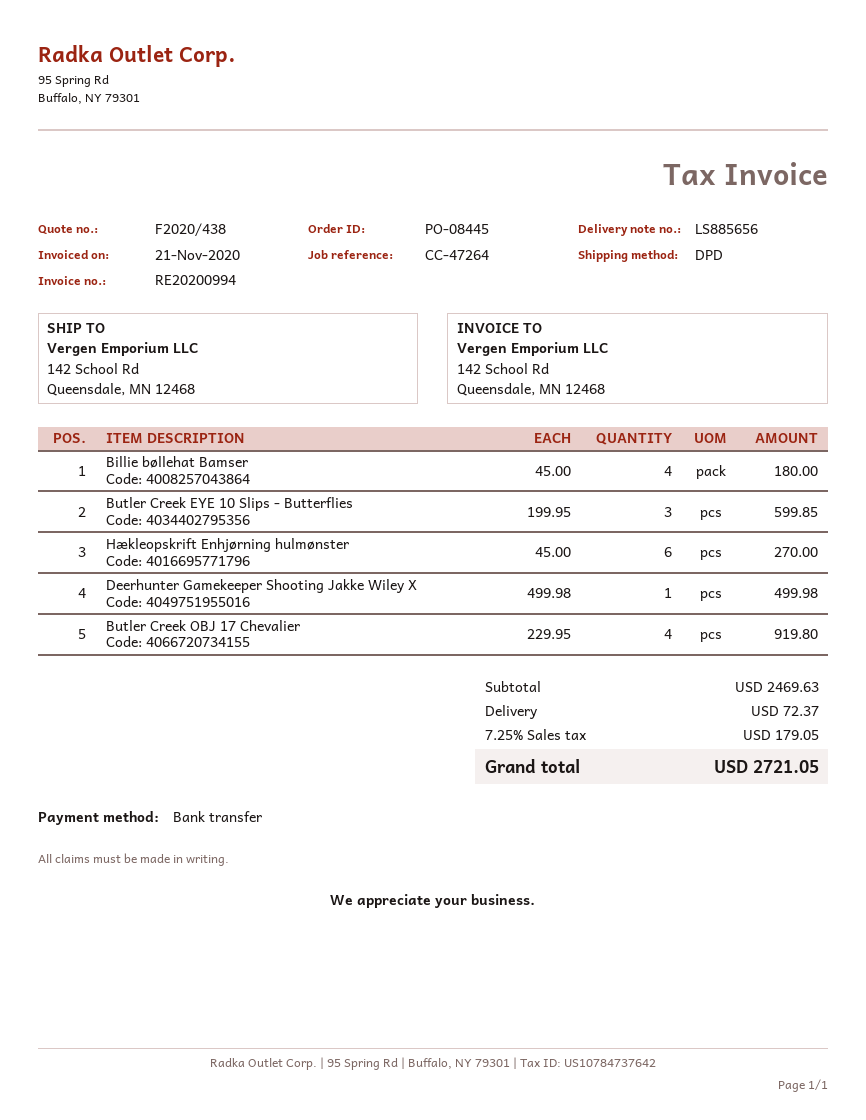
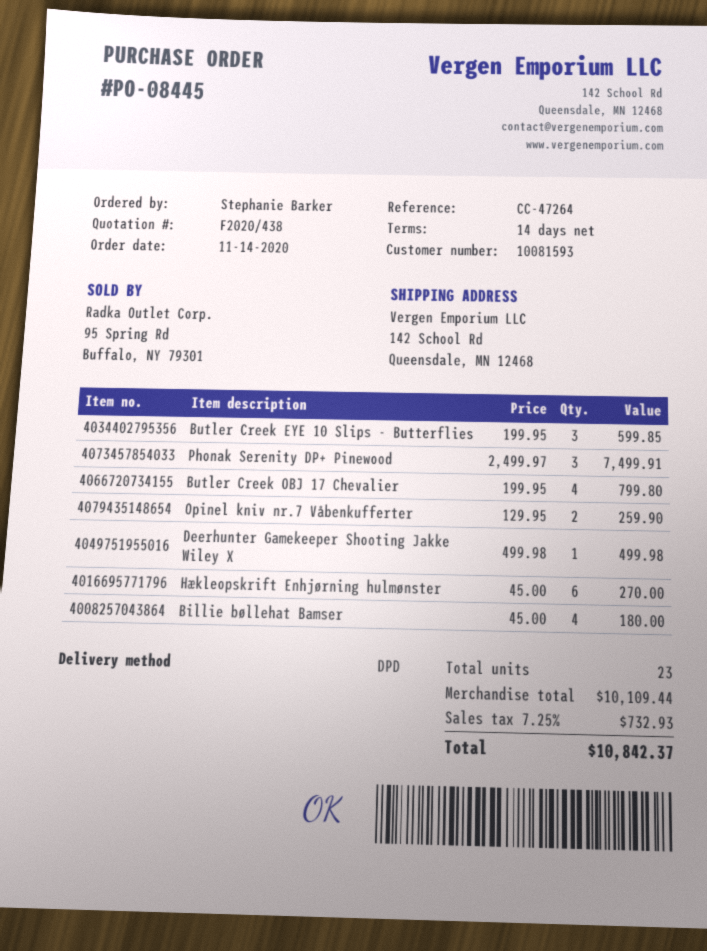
Butler Creek OBJ 17 Chevalier: 4 x 229.95 = 919.80 -> 4 x 199.95 = 799.80
Phonak Serenity DP+ Pinewood: none -> 3 x 2499.97 = 7499.91
Opinel kniv nr.7 Våbenkufferter: none -> 2 x 129.95 = 259.90
subtotal: 2469.63 -> 10109.44
shipping: 72.37 -> none
tax: 7.25% = 179.05 -> 7.25% = 732.93
total: 2721.05 -> 10842.37

